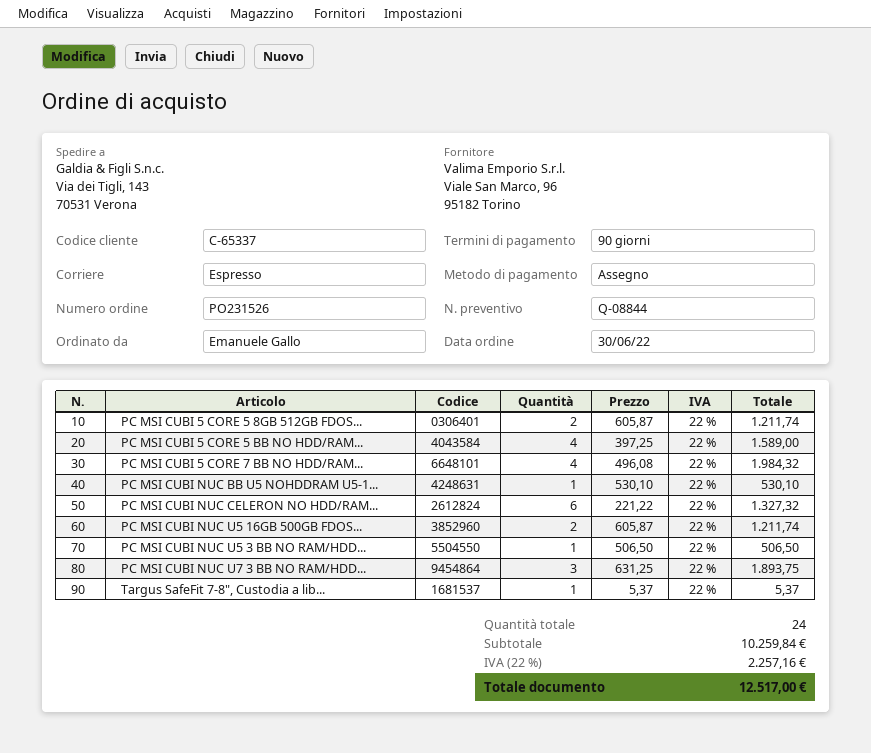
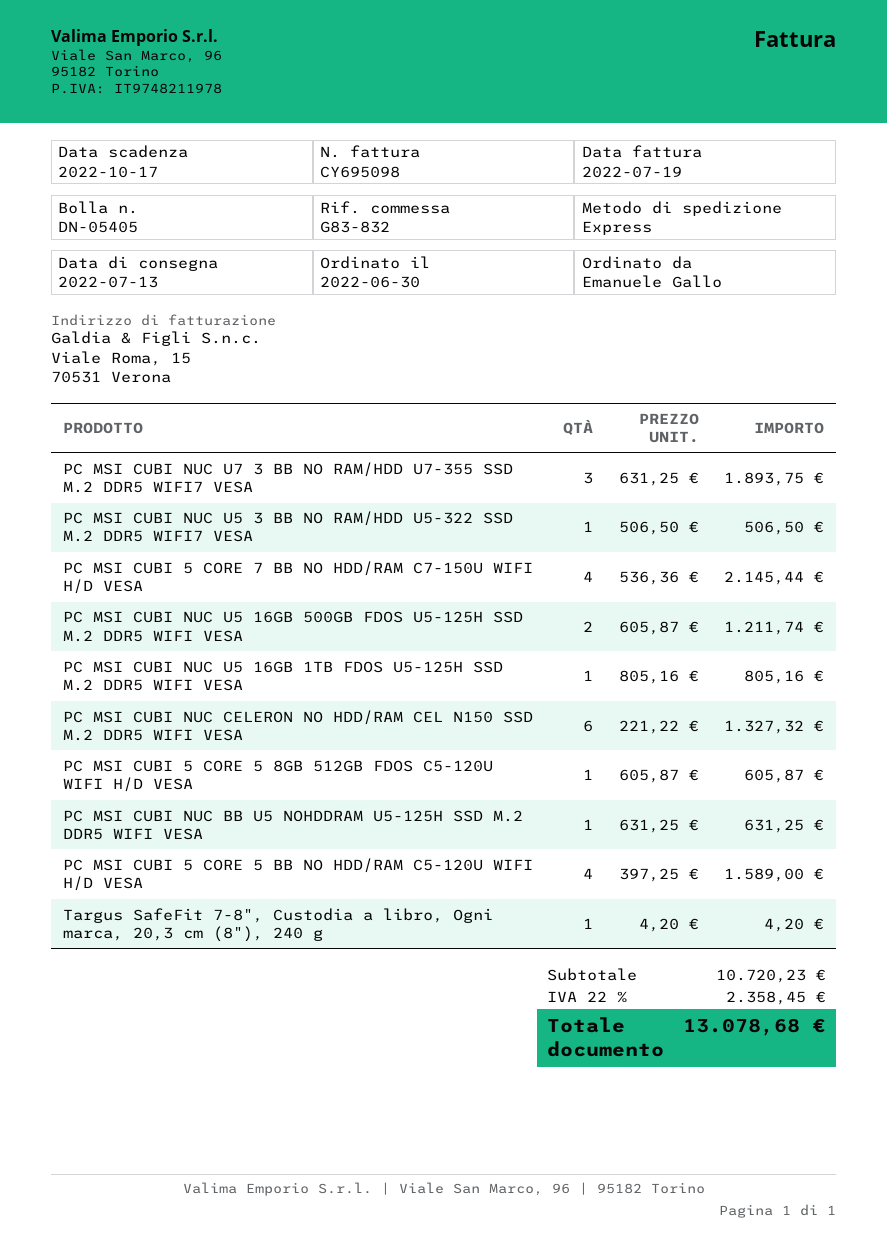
PC MSI CUBI 5 CORE 5 8GB 512GB FDOS...: 2 x 605.87 = 1211.74 -> 1 x 605.87 = 605.87
PC MSI CUBI 5 CORE 7 BB NO HDD/RAM...: 4 x 496.08 = 1984.32 -> 4 x 536.36 = 2145.44
PC MSI CUBI NUC BB U5 NOHDDRAM U5-1...: 1 x 530.10 = 530.10 -> 1 x 631.25 = 631.25
Targus SafeFit 7-8", Custodia a lib...: 1 x 5.37 = 5.37 -> 1 x 4.20 = 4.20
PC MSI CUBI NUC U5 16GB 1TB FDOS U5-125H SSD M.2 DDR5 WIFI VESA: none -> 1 x 805.16 = 805.16
subtotal: 10259.84 -> 10720.23
tax: 22% = 2257.16 -> 22% = 2358.45
total: 12517.00 -> 13078.68

